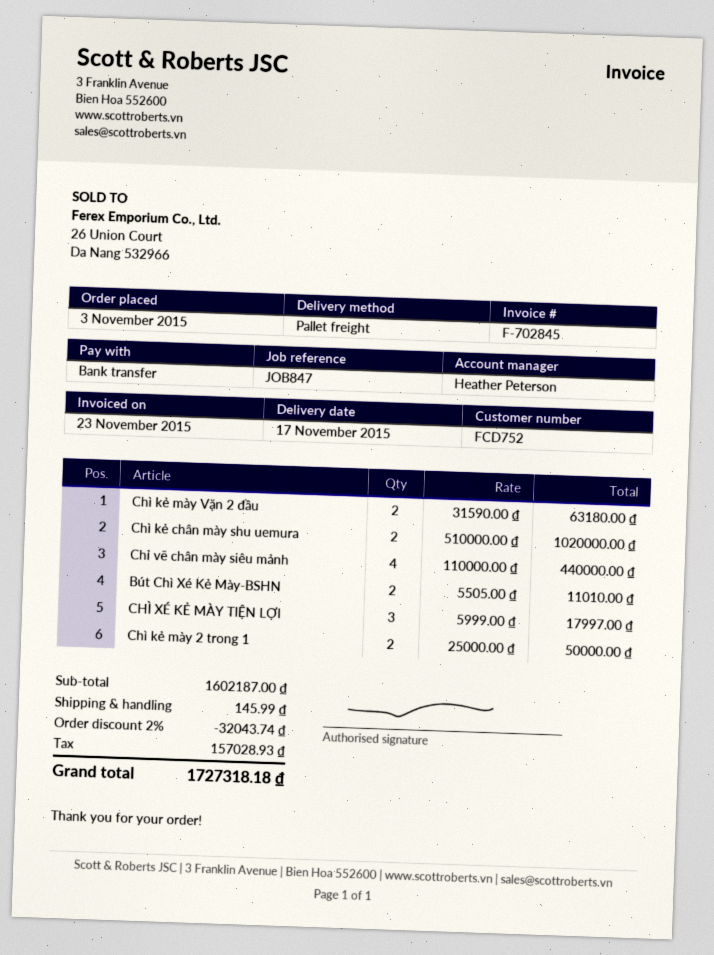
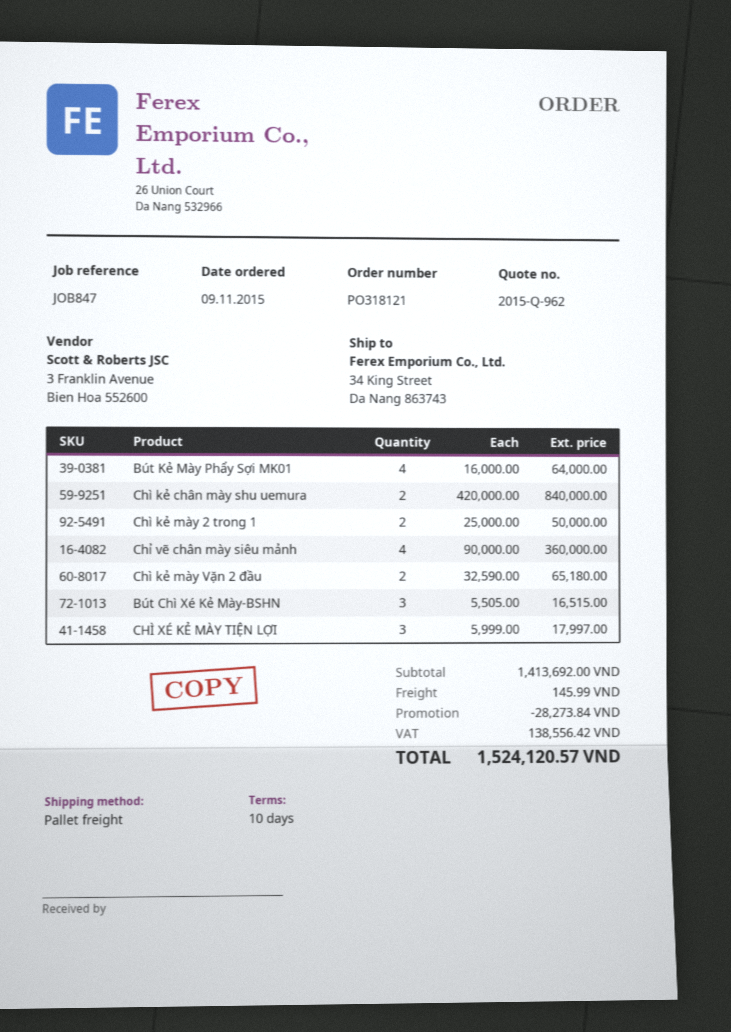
order date: 2015-11-03 -> 2015-11-09
Chì kẻ mày Vặn 2 đầu: 2 x 31590.00 = 63180.00 -> 2 x 32590.00 = 65180.00
Chì kẻ chân mày shu uemura: 2 x 510000.00 = 1020000.00 -> 2 x 420000.00 = 840000.00
Chỉ vẽ chân mày siêu mảnh: 4 x 110000.00 = 440000.00 -> 4 x 90000.00 = 360000.00
Bút Chì Xé Kẻ Mày-BSHN: 2 x 5505.00 = 11010.00 -> 3 x 5505.00 = 16515.00
Bút Kẻ Mày Phẩy Sợi MK01: none -> 4 x 16000.00 = 64000.00
subtotal: 1602187.00 -> 1413692.00
discount: 32043.74 -> 28273.84
tax: 157028.93 -> 138556.42
total: 1727318.18 -> 1524120.57

